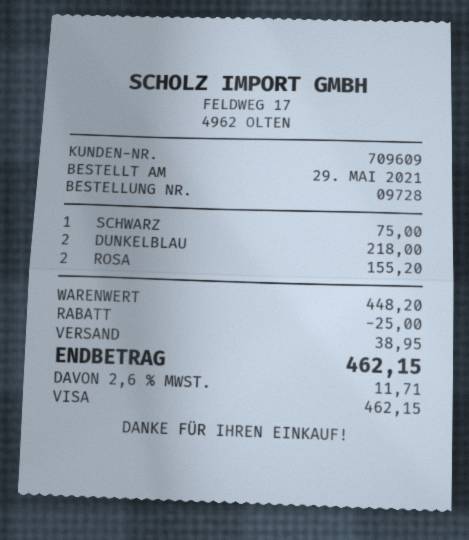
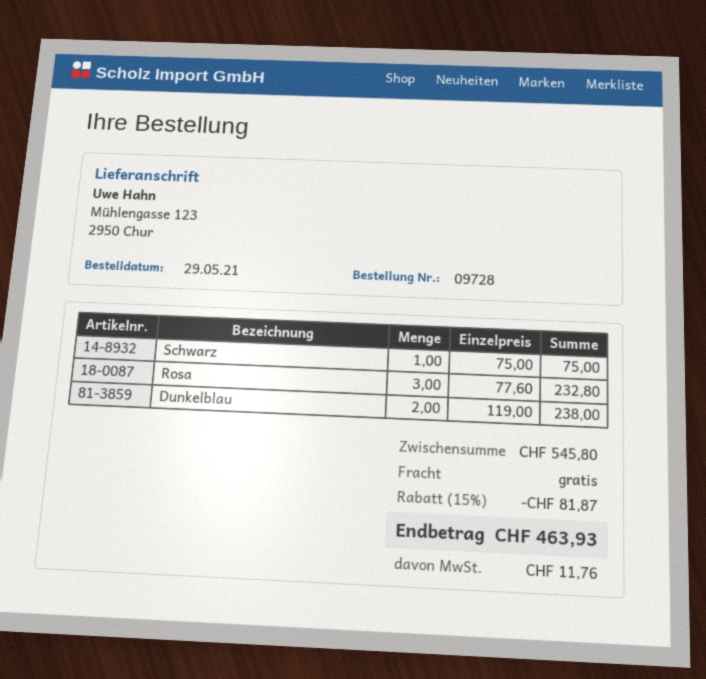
DUNKELBLAU: 2 for 218.00 -> 2 for 238.00
ROSA: 2 for 155.20 -> 3 for 232.80
subtotal: 448.20 -> 545.80
discount: 25.00 -> 81.87
shipping: 38.95 -> 0.00
tax: 11.71 -> 11.76
total: 462.15 -> 463.93

